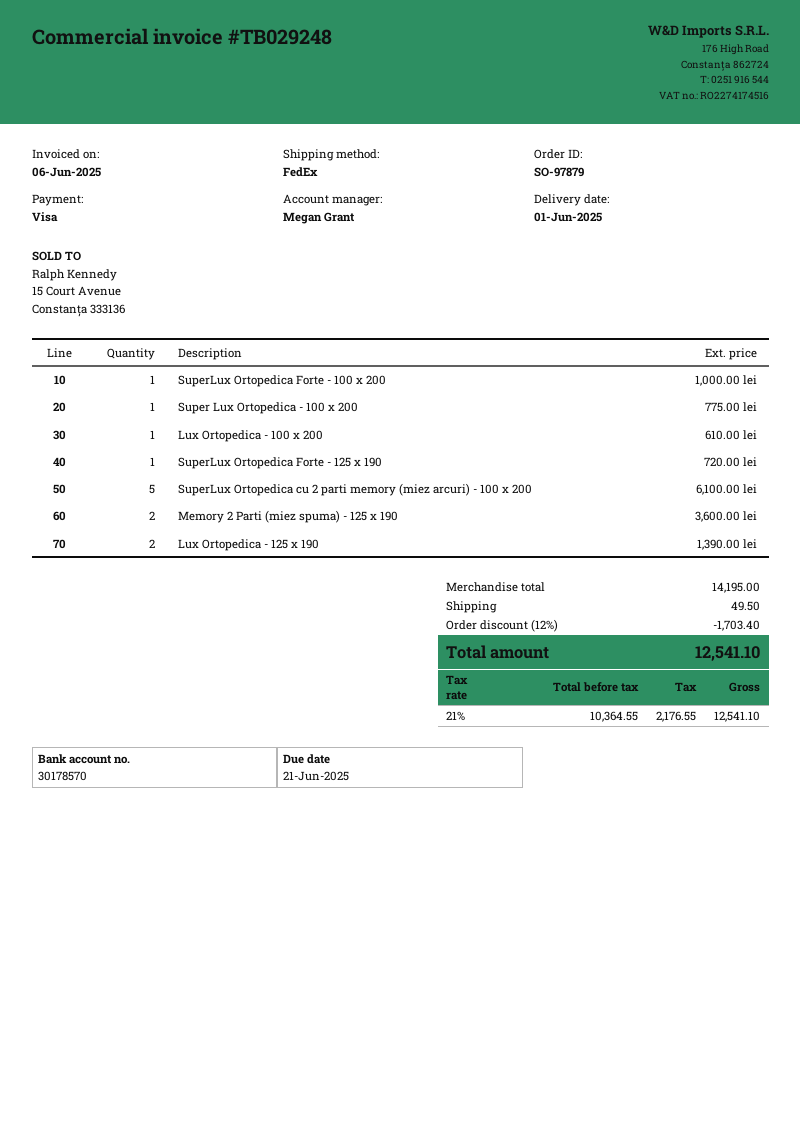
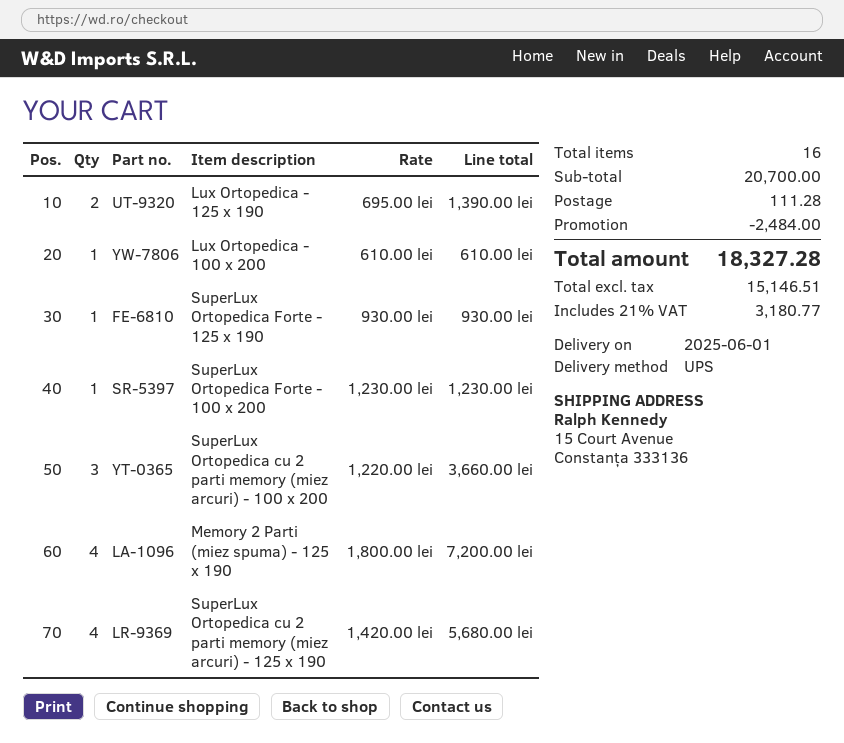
shipping method: FedEx -> UPS
SuperLux Ortopedica Forte - 100 x 200: 1 for 1000.00 -> 1 for 1230.00
Super Lux Ortopedica - 100 x 200: 1 for 775.00 -> none
SuperLux Ortopedica Forte - 125 x 190: 1 for 720.00 -> 1 for 930.00
SuperLux Ortopedica cu 2 parti memory (miez arcuri) - 100 x 200: 5 for 6100.00 -> 3 for 3660.00
Memory 2 Parti (miez spuma) - 125 x 190: 2 for 3600.00 -> 4 for 7200.00
SuperLux Ortopedica cu 2 parti memory (miez arcuri) - 125 x 190: none -> 4 for 5680.00
subtotal: 14195.00 -> 20700.00
discount: 1703.40 -> 2484.00
shipping: 49.50 -> 111.28
net: 10364.55 -> 15146.51
tax: 21% = 2176.55 -> 21% = 3180.77
total: 12541.10 -> 18327.28

